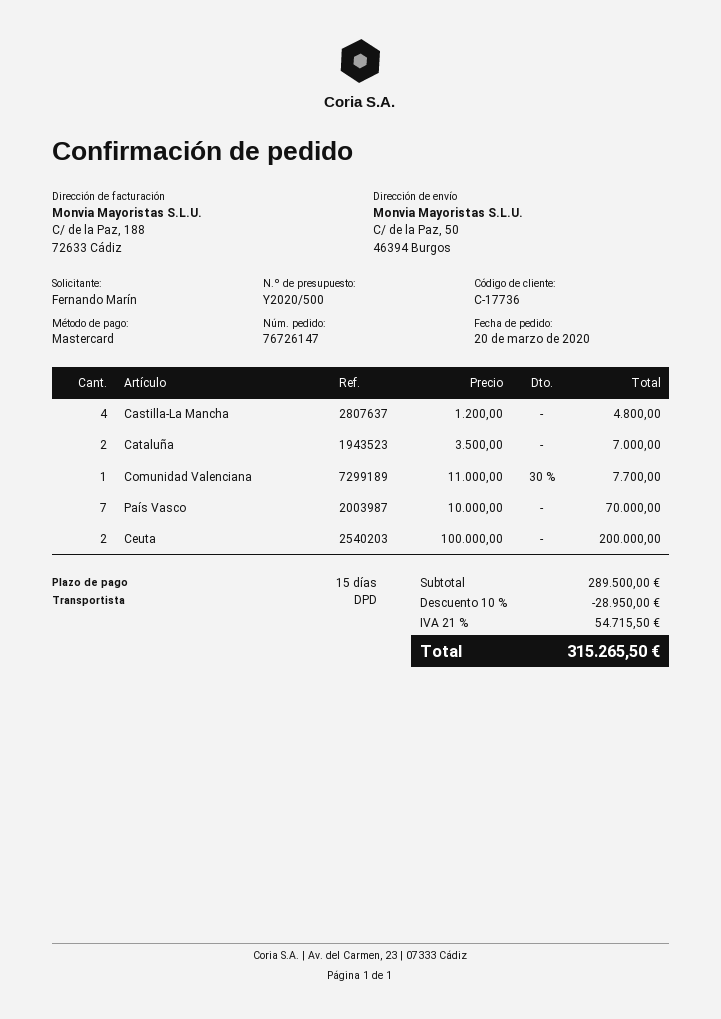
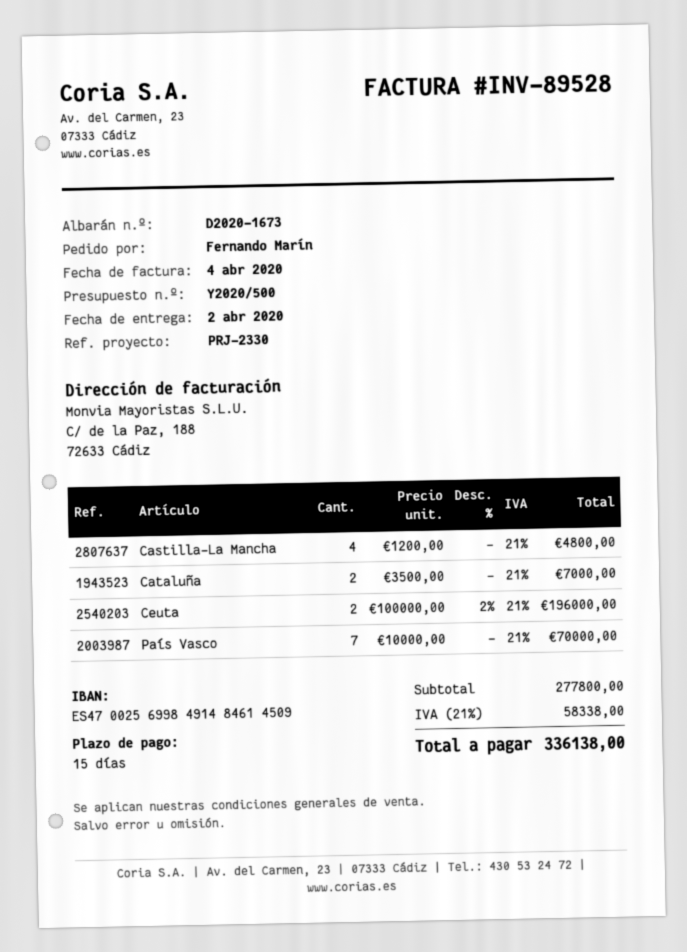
Comunidad Valenciana: 1 x 11000.00 - 30% = 7700.00 -> none
Ceuta: 2 x 100000.00 = 200000.00 -> 2 x 100000.00 - 2% = 196000.00
subtotal: 289500.00 -> 277800.00
discount: 10% = 28950.00 -> none
tax: 21% = 54715.50 -> 21% = 58338.00
total: 315265.50 -> 336138.00

